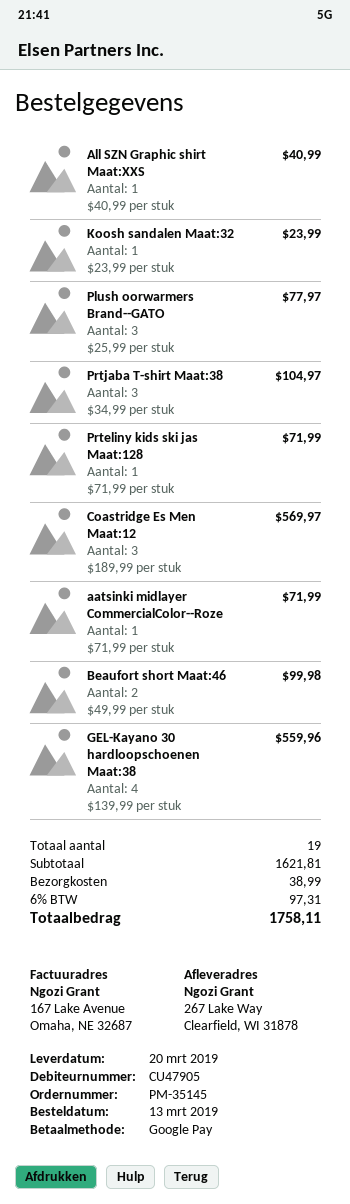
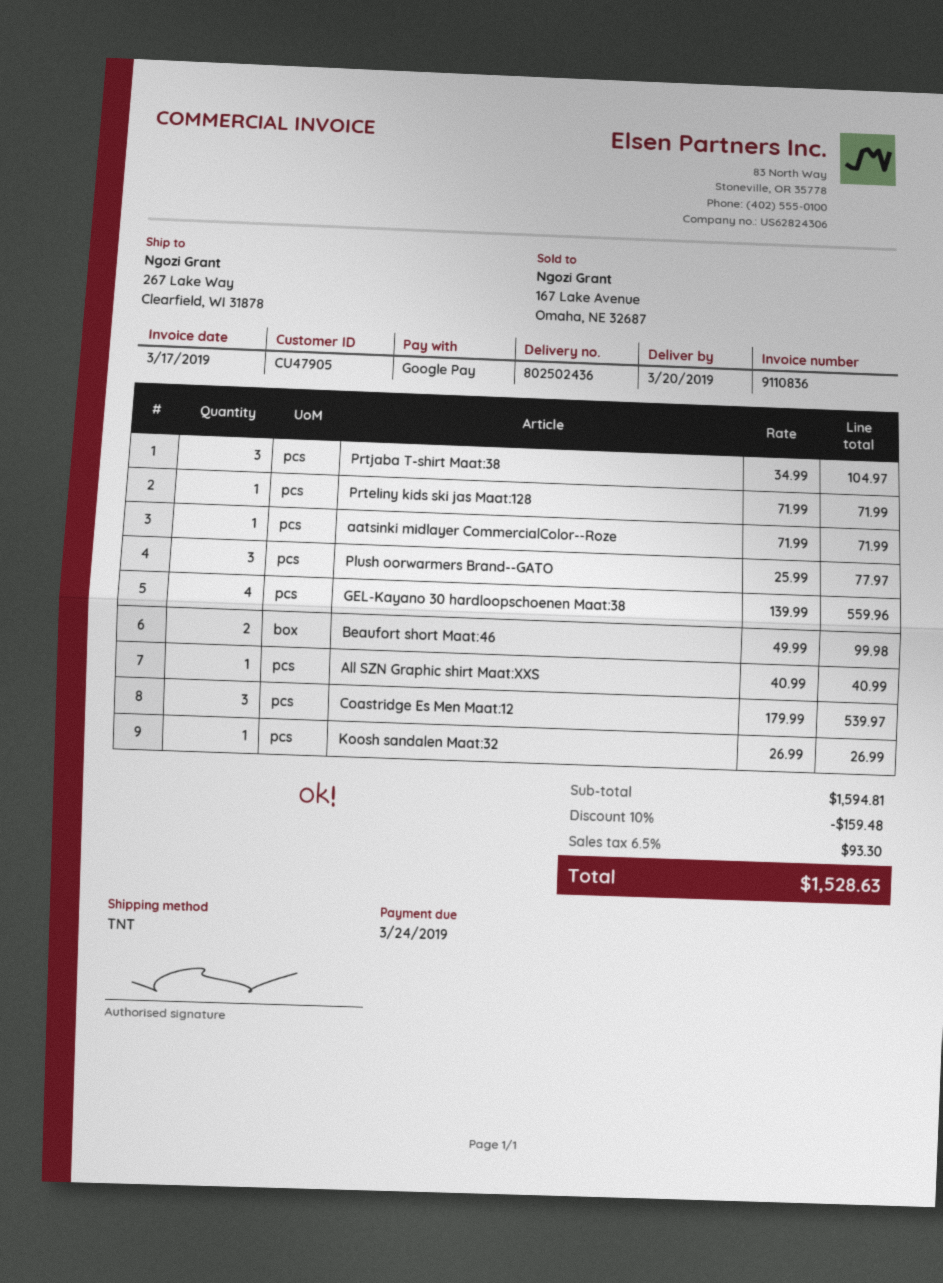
Koosh sandalen Maat:32: 1 x 23.99 = 23.99 -> 1 x 26.99 = 26.99
Coastridge Es Men Maat:12: 3 x 189.99 = 569.97 -> 3 x 179.99 = 539.97
subtotal: 1621.81 -> 1594.81
discount: none -> 10% = 159.48
shipping: 38.99 -> none
tax: 6% = 97.31 -> 6.5% = 93.30
total: 1758.11 -> 1528.63

